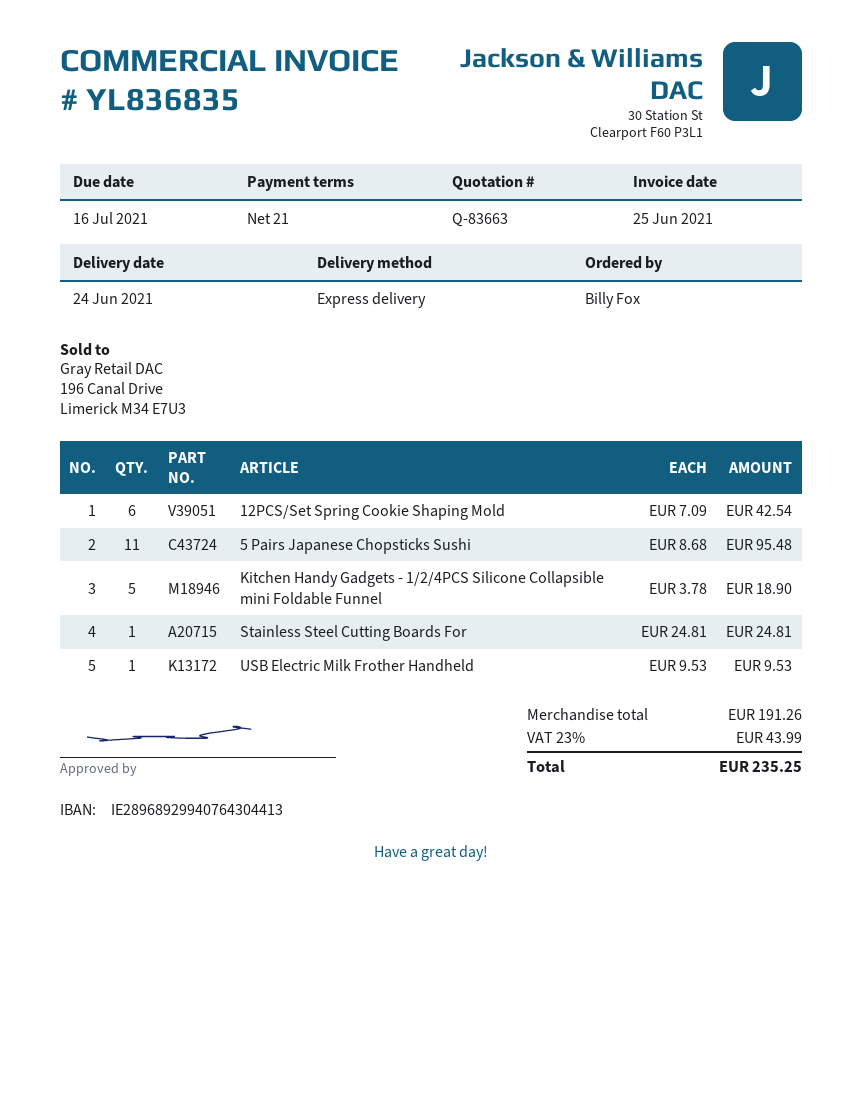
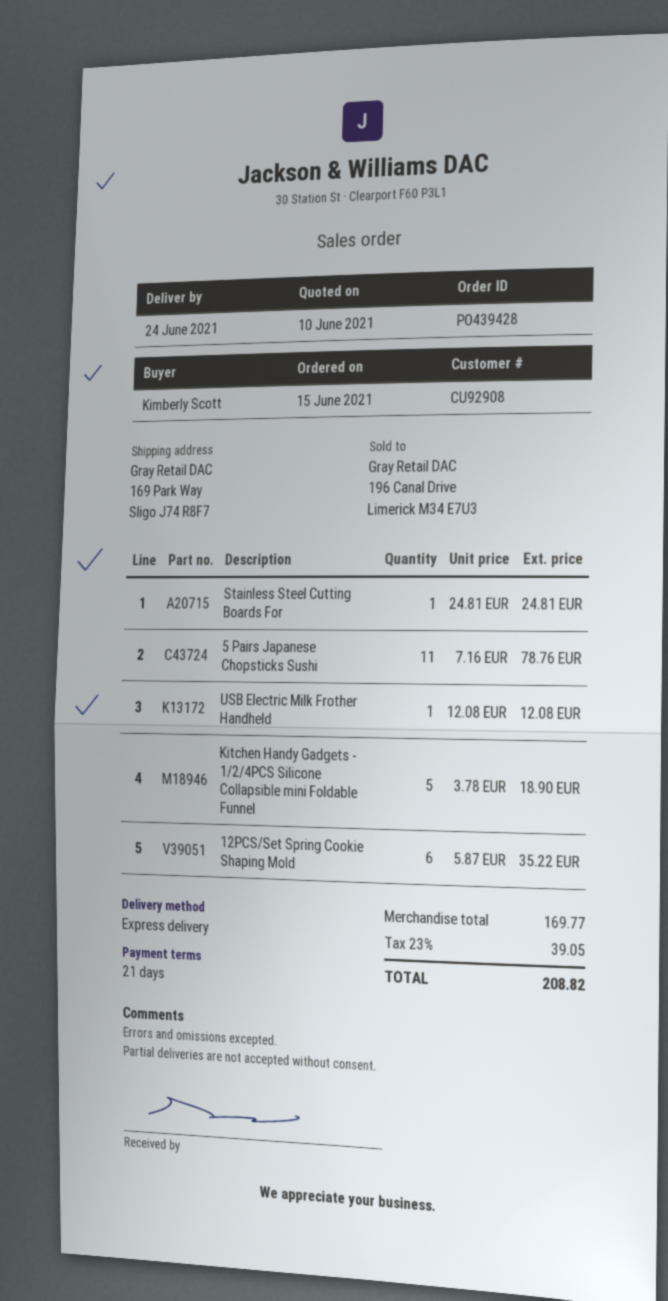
ordered by: Billy Fox -> Kimberly Scott
12PCS/Set Spring Cookie Shaping Mold: 6 x 7.09 = 42.54 -> 6 x 5.87 = 35.22
5 Pairs Japanese Chopsticks Sushi: 11 x 8.68 = 95.48 -> 11 x 7.16 = 78.76
USB Electric Milk Frother Handheld: 1 x 9.53 = 9.53 -> 1 x 12.08 = 12.08
subtotal: 191.26 -> 169.77
tax: 23% = 43.99 -> 23% = 39.05
total: 235.25 -> 208.82

